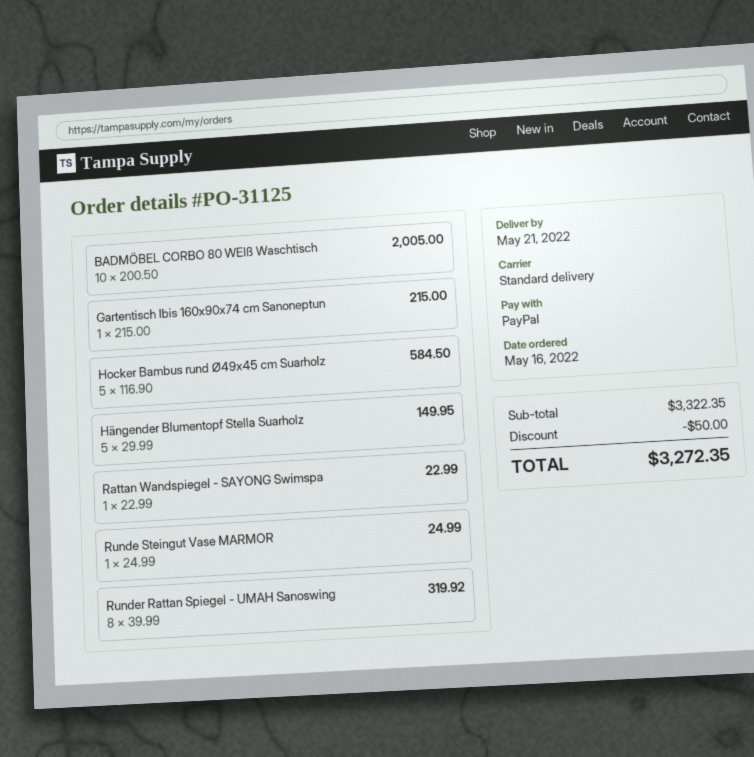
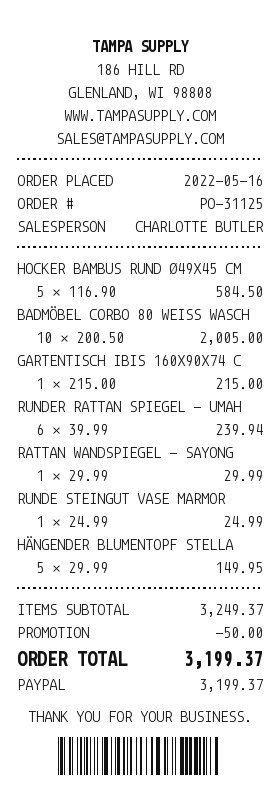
Rattan Wandspiegel - SAYONG Swimspa: 1 x 22.99 = 22.99 -> 1 x 29.99 = 29.99
Runder Rattan Spiegel - UMAH Sanoswing: 8 x 39.99 = 319.92 -> 6 x 39.99 = 239.94
subtotal: 3322.35 -> 3249.37
total: 3272.35 -> 3199.37

